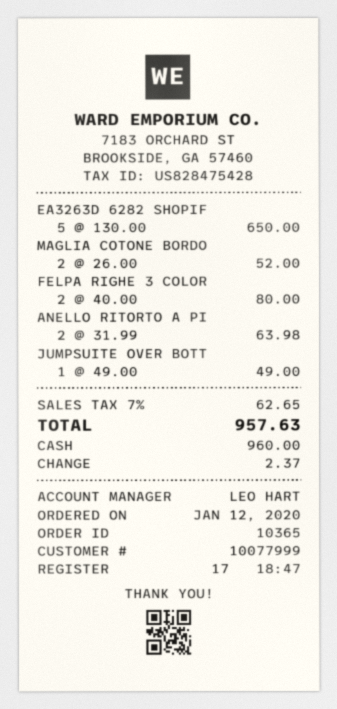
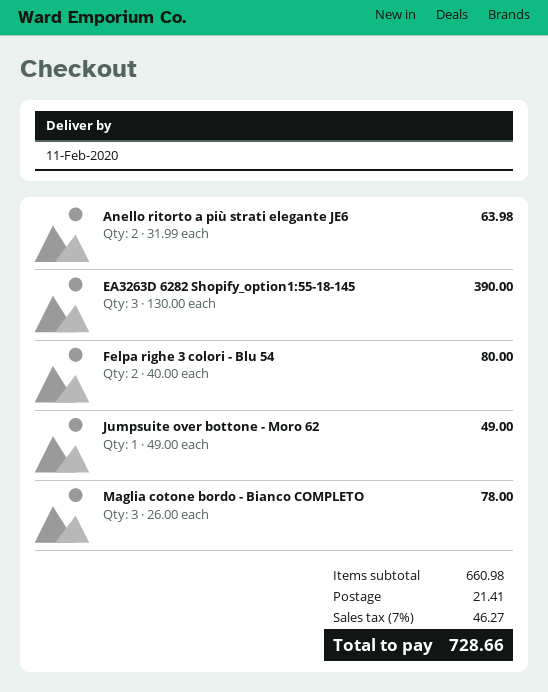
EA3263D 6282 SHOPIF: 5 x 130.00 = 650.00 -> 3 x 130.00 = 390.00
MAGLIA COTONE BORDO: 2 x 26.00 = 52.00 -> 3 x 26.00 = 78.00
shipping: none -> 21.41
tax: 7% = 62.65 -> 7% = 46.27
total: 957.63 -> 728.66

